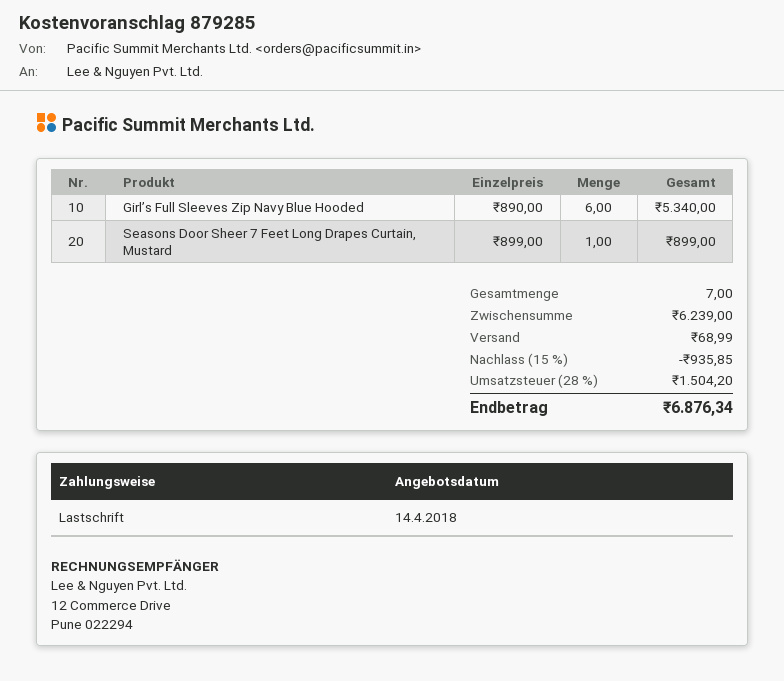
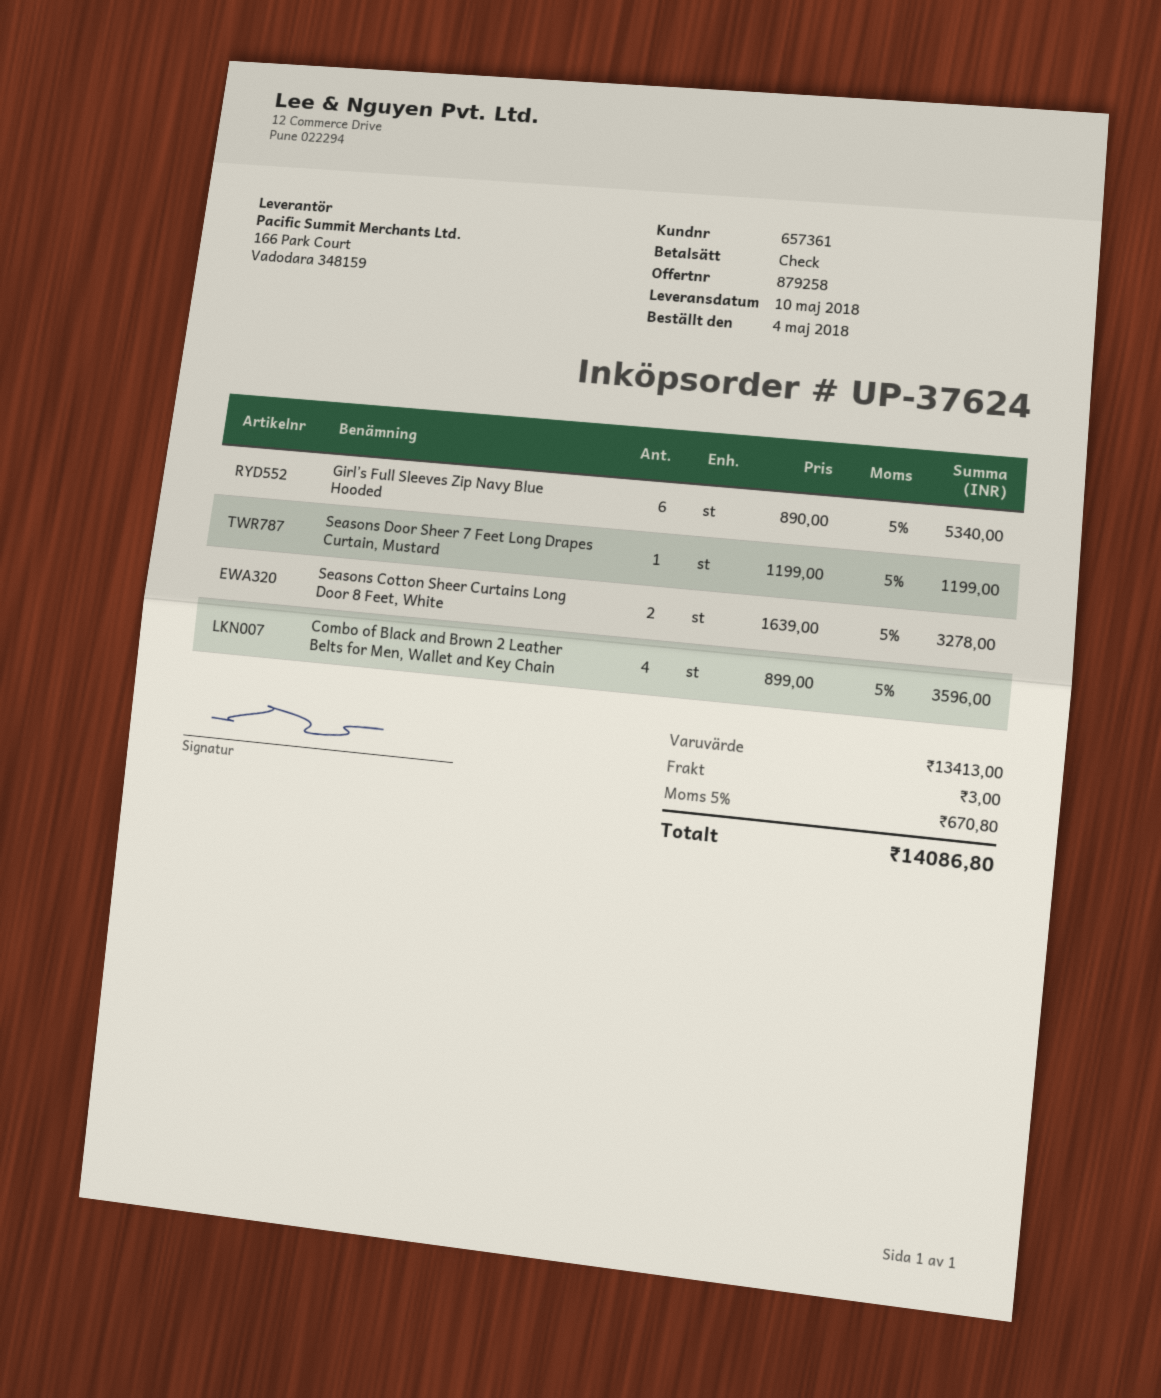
quote number: 879285 -> 879258
payment method: direct debit -> cheque
Seasons Door Sheer 7 Feet Long Drapes Curtain, Mustard: 1 x 899.00 = 899.00 -> 1 x 1199.00 = 1199.00
Seasons Cotton Sheer Curtains Long Door 8 Feet, White: none -> 2 x 1639.00 = 3278.00
Combo of Black and Brown 2 Leather Belts for Men, Wallet and Key Chain: none -> 4 x 899.00 = 3596.00
subtotal: 6239.00 -> 13413.00
discount: 15% = 935.85 -> none
shipping: 68.99 -> 3.00
tax: 28% = 1504.20 -> 5% = 670.80
total: 6876.34 -> 14086.80

